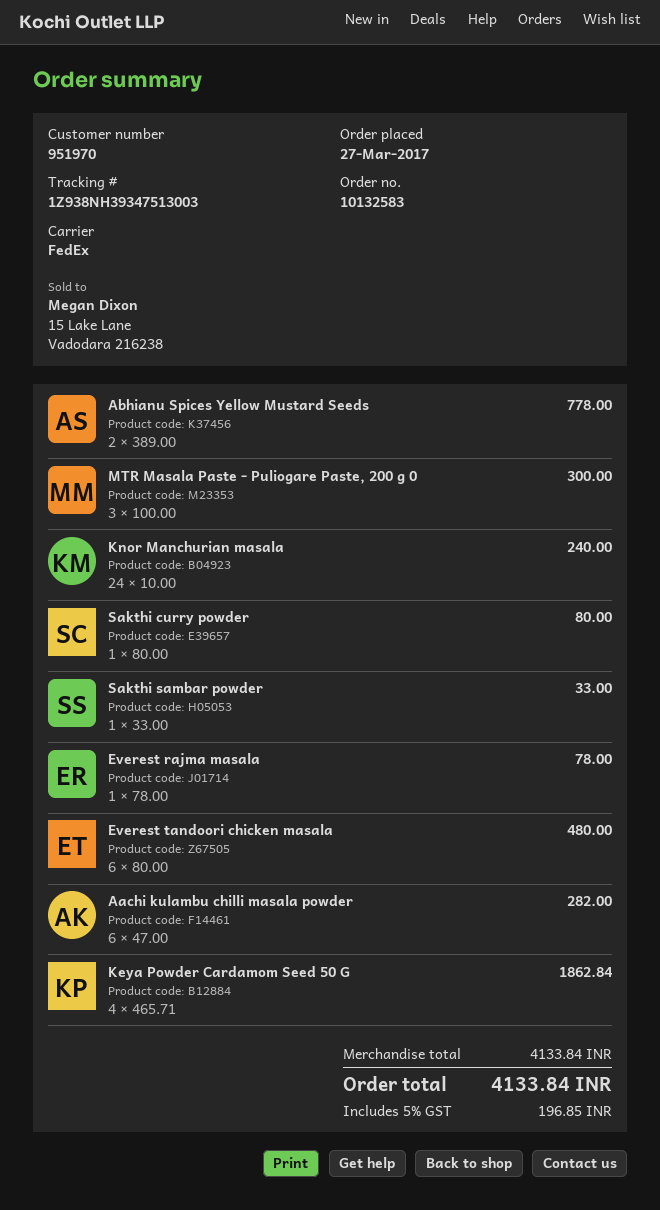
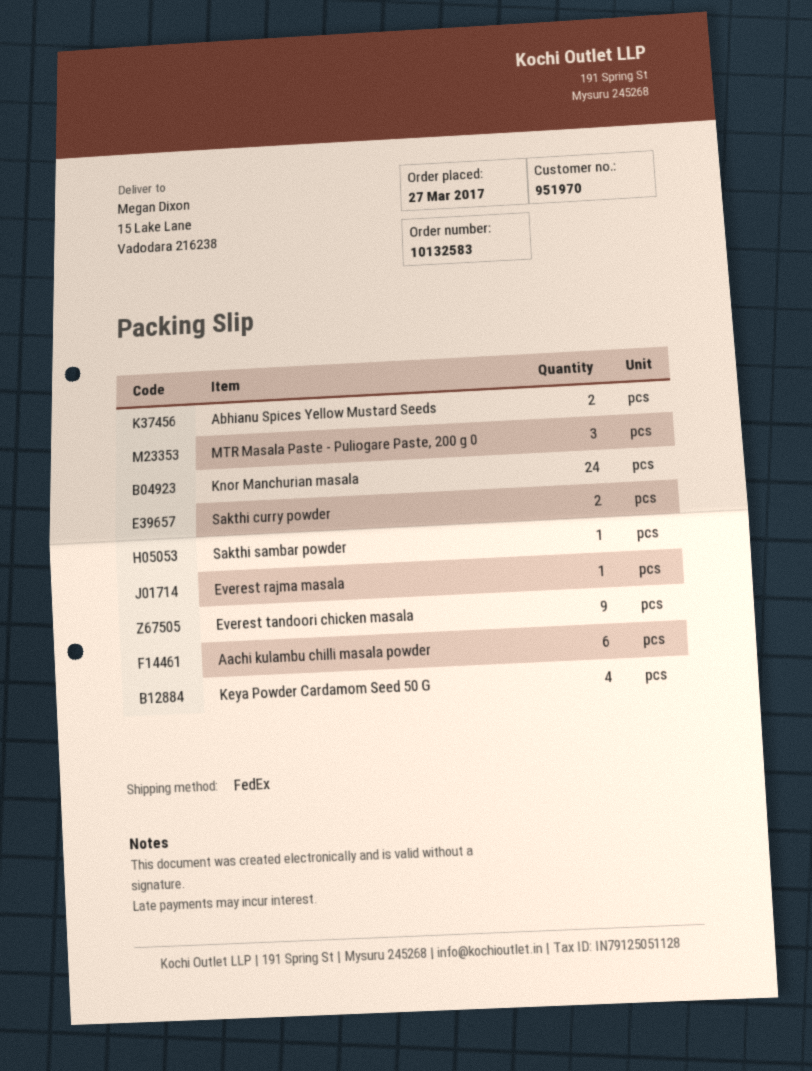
Sakthi curry powder: 1 -> 2
Everest tandoori chicken masala: 6 -> 9

